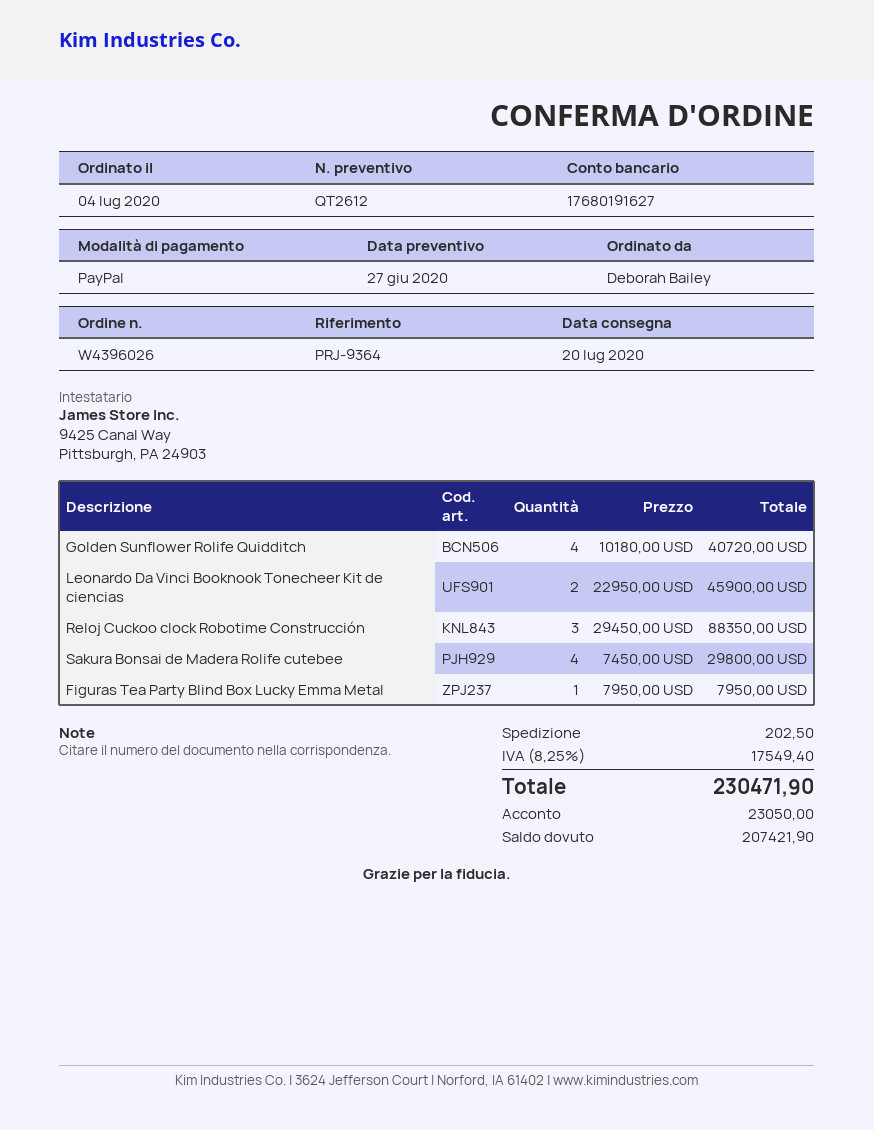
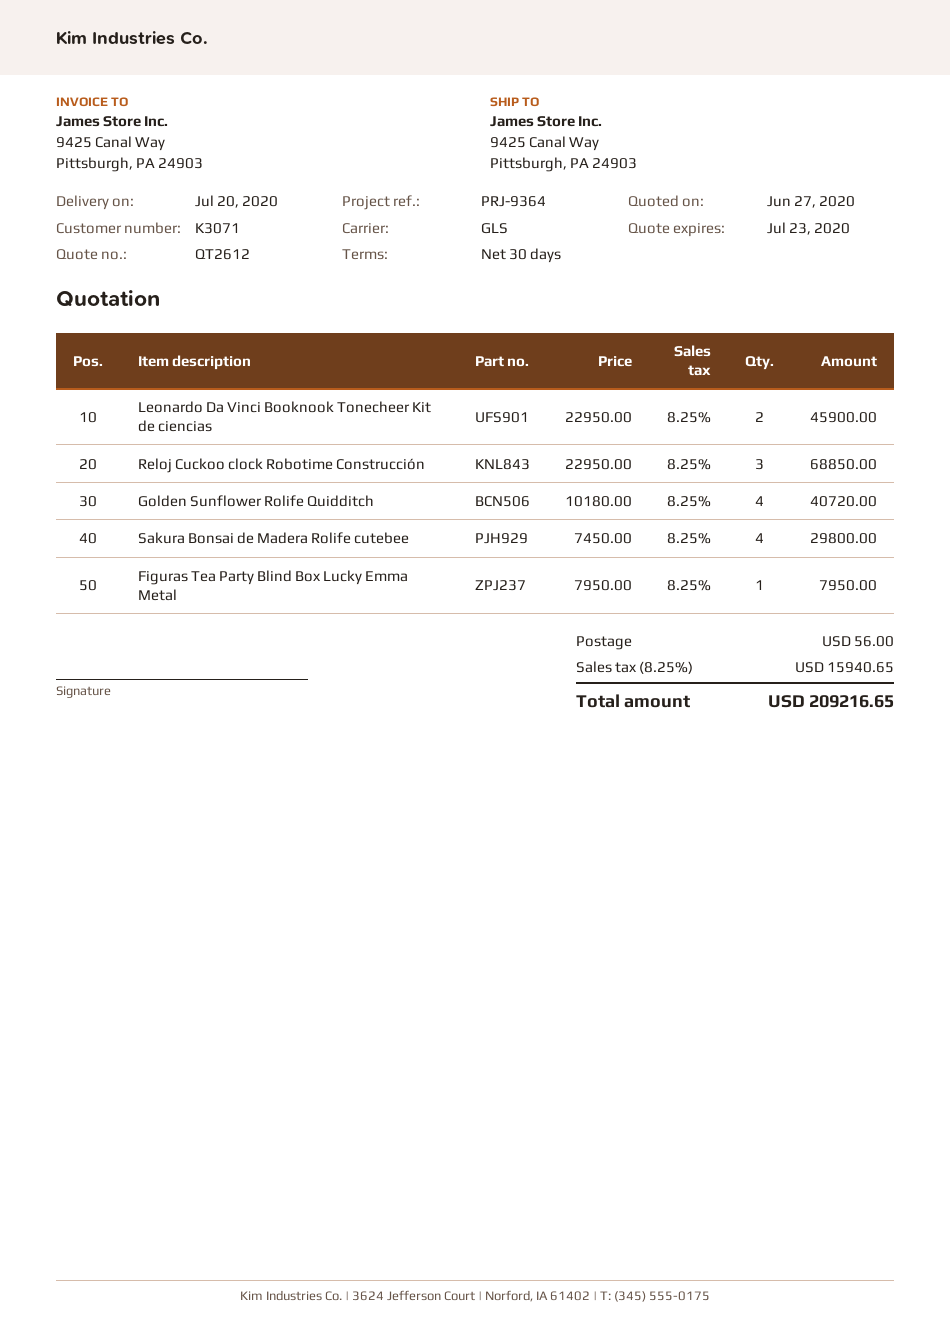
Reloj Cuckoo clock Robotime Construcción: 3 x 29450.00 = 88350.00 -> 3 x 22950.00 = 68850.00
shipping: 202.50 -> 56.00
tax: 8.25% = 17549.40 -> 8.25% = 15940.65
total: 230471.90 -> 209216.65

